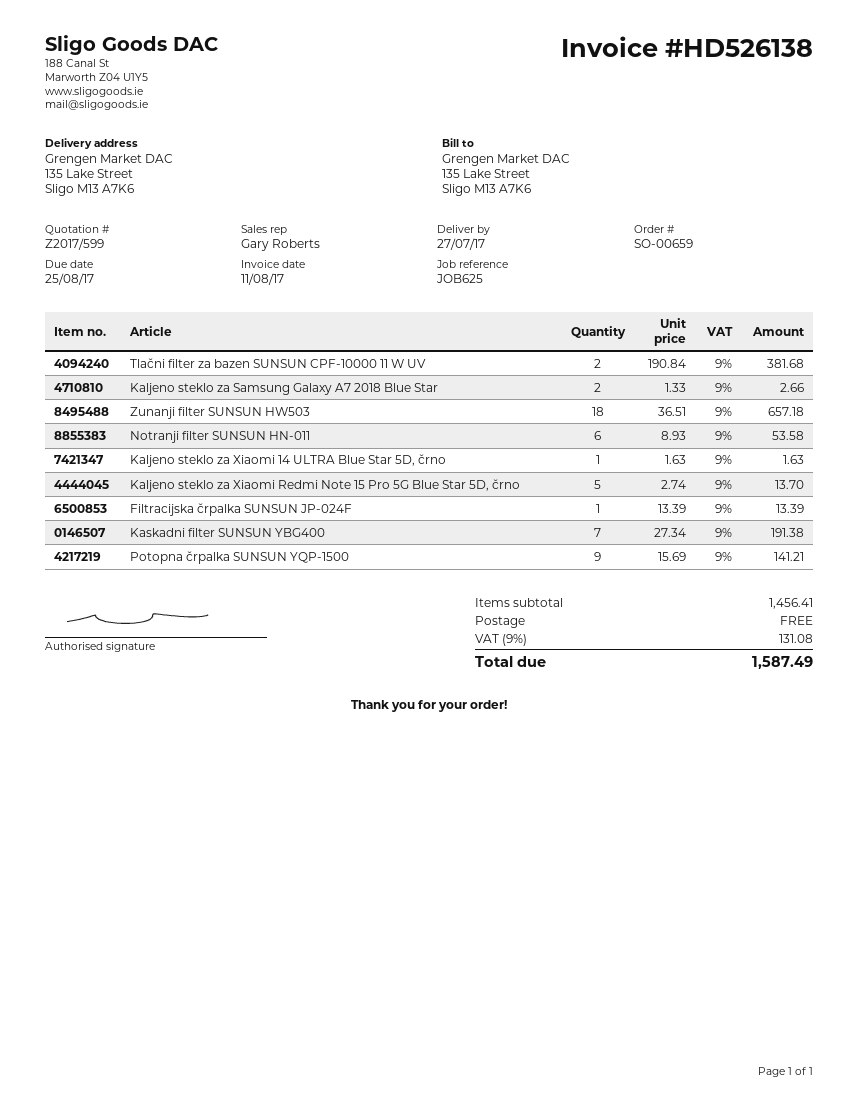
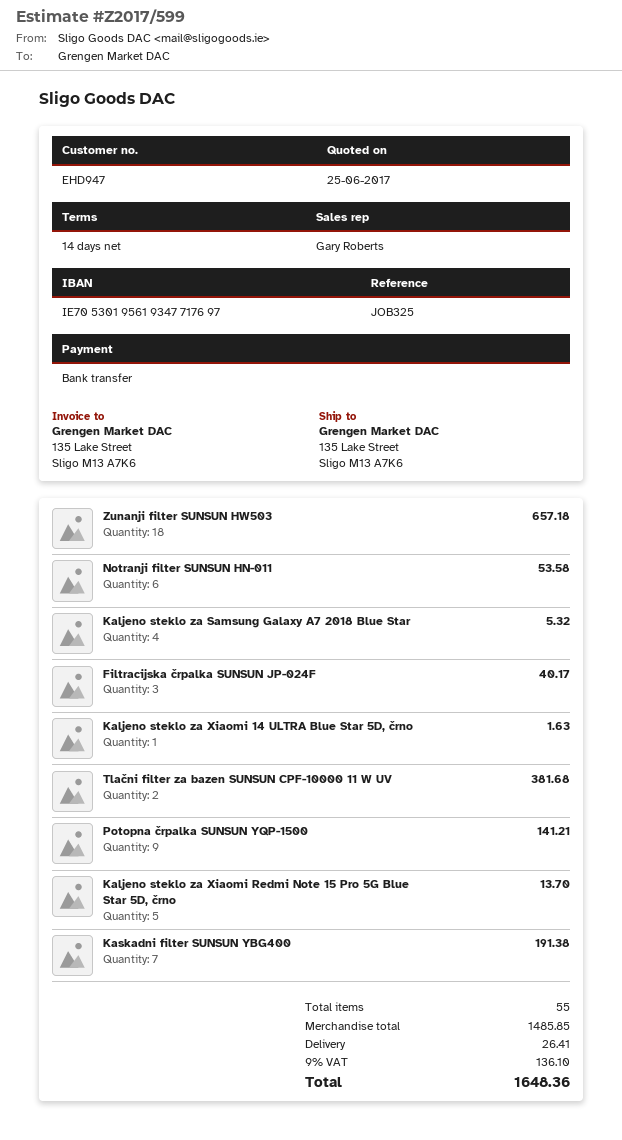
reference: JOB625 -> JOB325
Kaljeno steklo za Samsung Galaxy A7 2018 Blue Star: 2 for 2.66 -> 4 for 5.32
Filtracijska črpalka SUNSUN JP-024F: 1 for 13.39 -> 3 for 40.17
subtotal: 1456.41 -> 1485.85
shipping: 0.00 -> 26.41
tax: 9% = 131.08 -> 9% = 136.10
total: 1587.49 -> 1648.36

